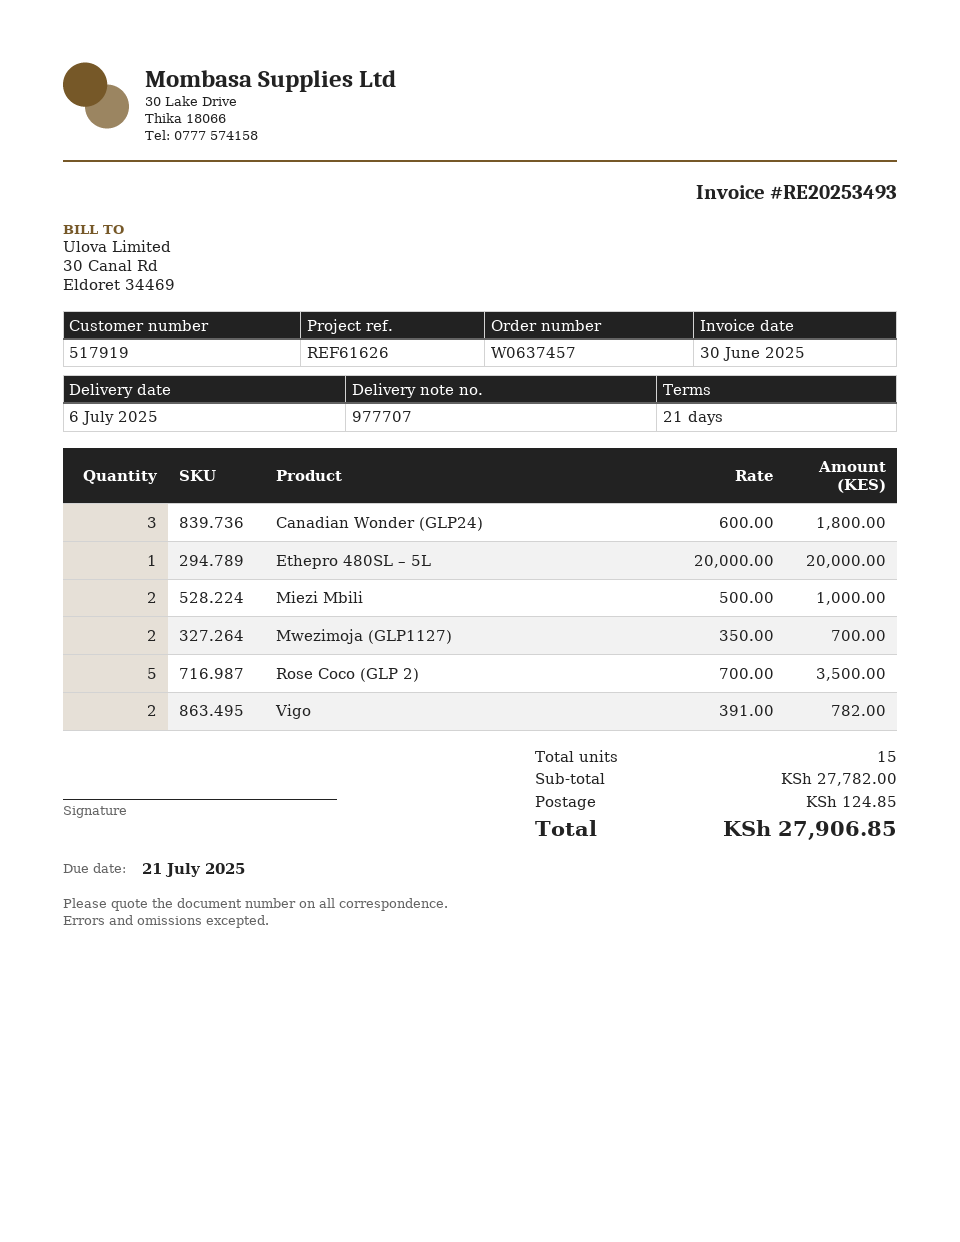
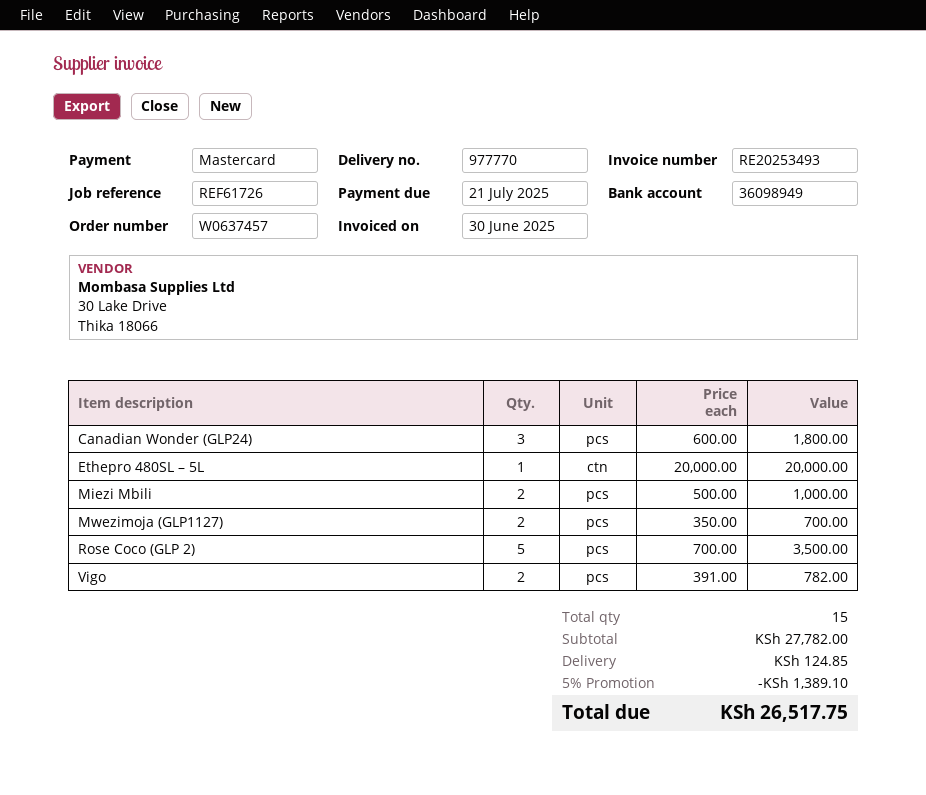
delivery note number: 977707 -> 977770
reference: REF61626 -> REF61726
discount: none -> 5% = 1389.10
total: 27906.85 -> 26517.75

